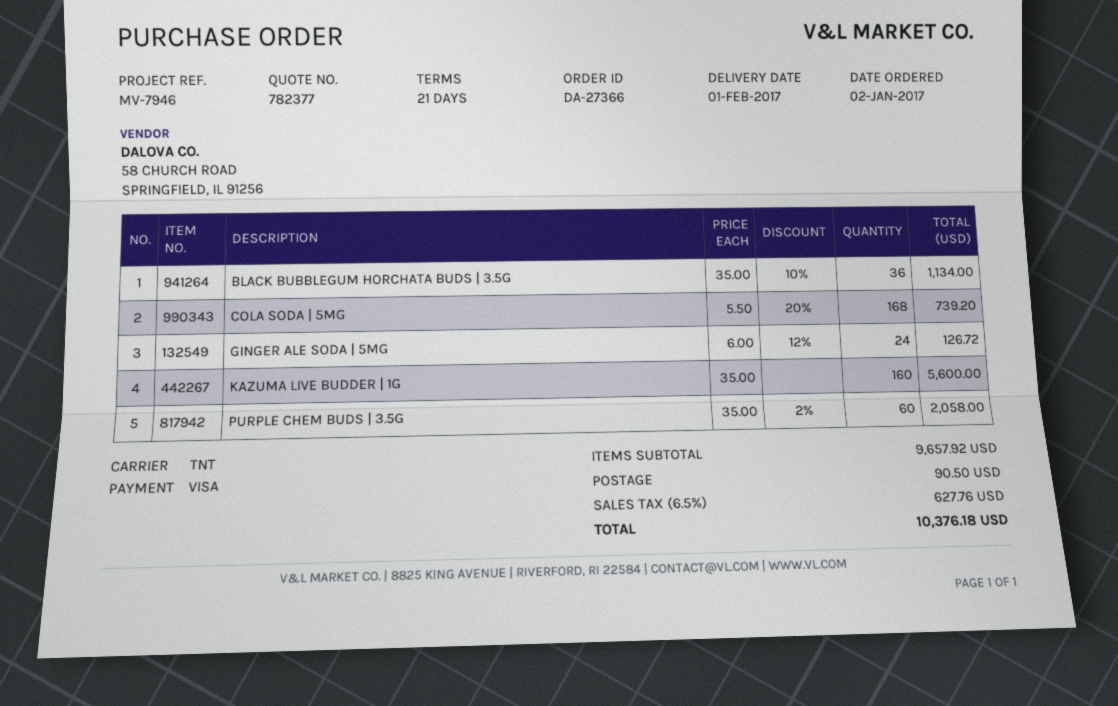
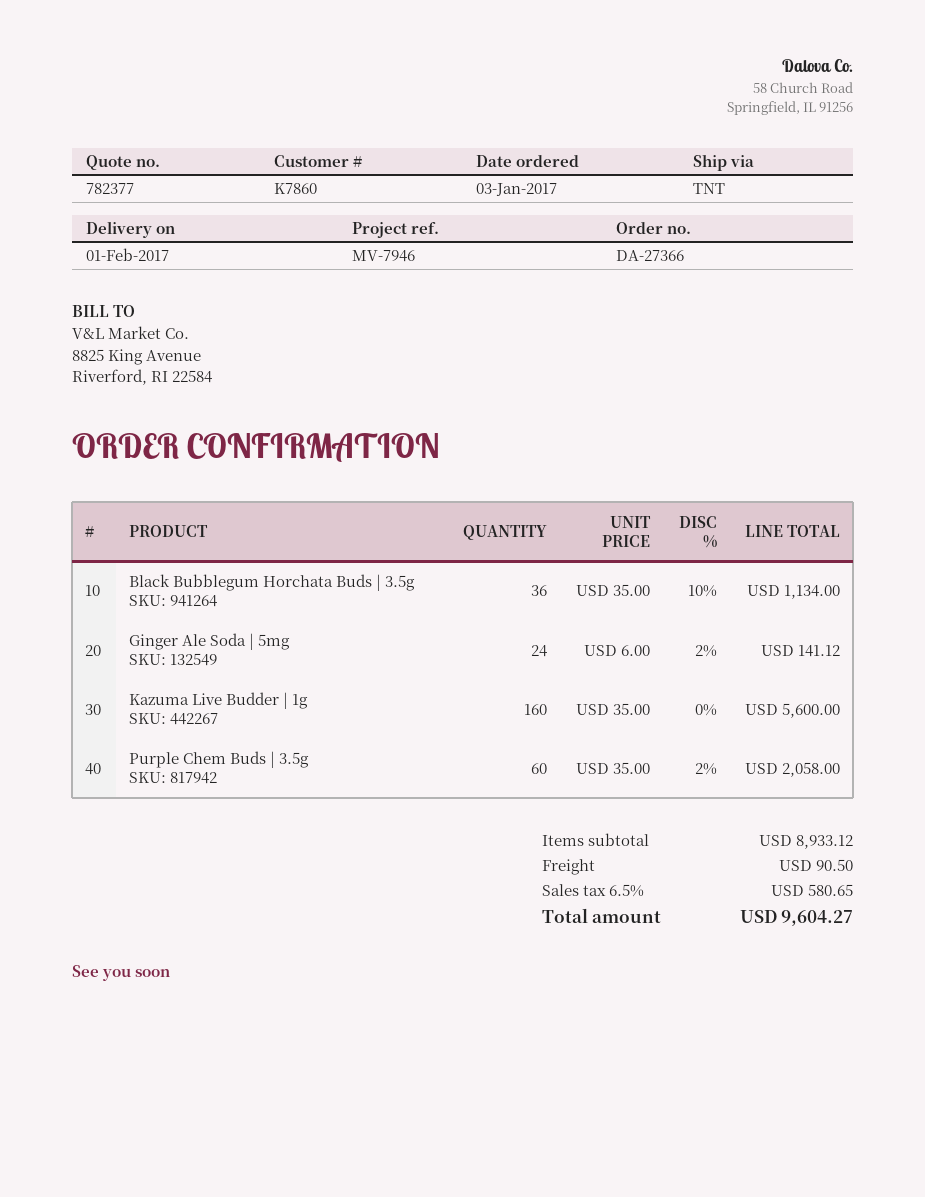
order date: 2017-01-02 -> 2017-01-03
COLA SODA | 5MG: 168 x 5.50 - 20% = 739.20 -> none
GINGER ALE SODA | 5MG: 24 x 6.00 - 12% = 126.72 -> 24 x 6.00 - 2% = 141.12
subtotal: 9657.92 -> 8933.12
tax: 6.5% = 627.76 -> 6.5% = 580.65
total: 10376.18 -> 9604.27

